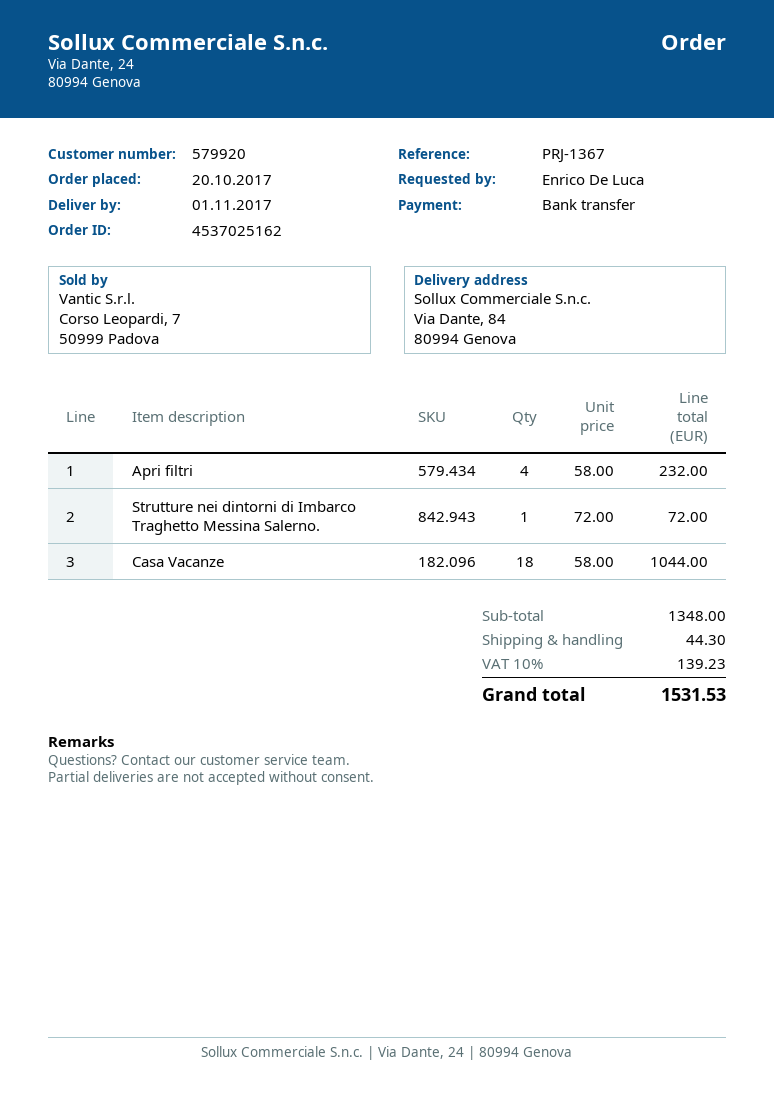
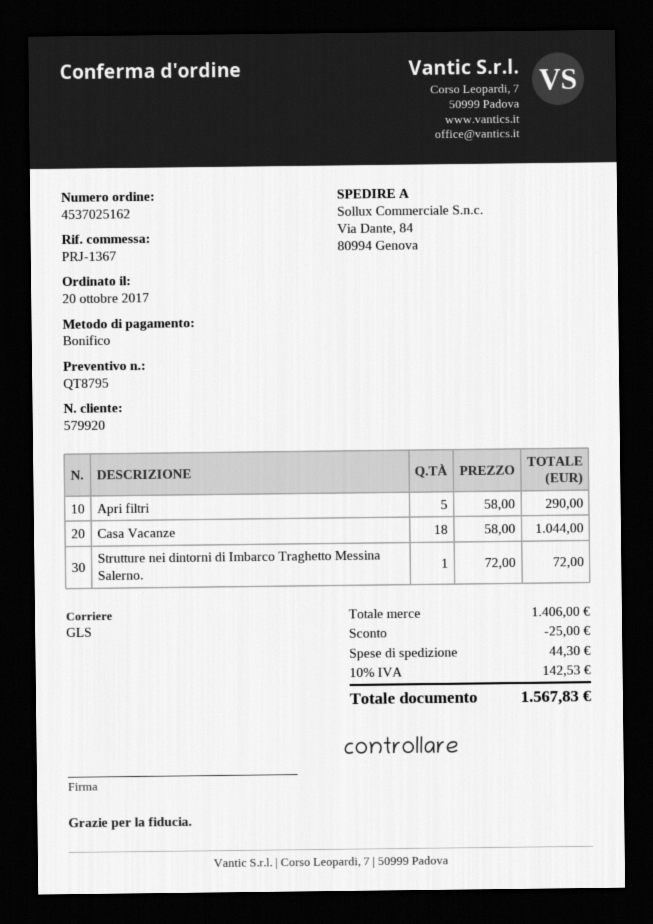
Apri filtri: 4 x 58.00 = 232.00 -> 5 x 58.00 = 290.00
subtotal: 1348.00 -> 1406.00
discount: none -> 25.00
tax: 10% = 139.23 -> 10% = 142.53
total: 1531.53 -> 1567.83

